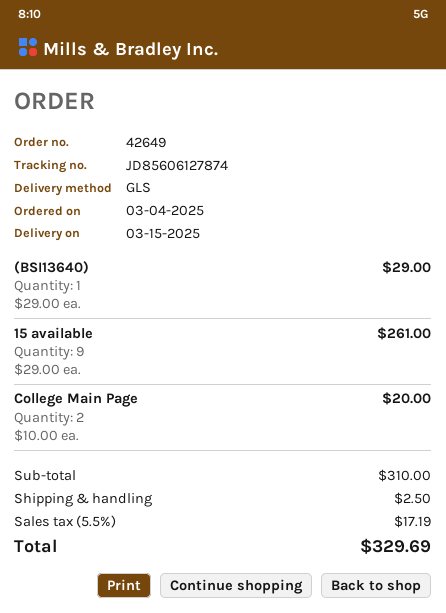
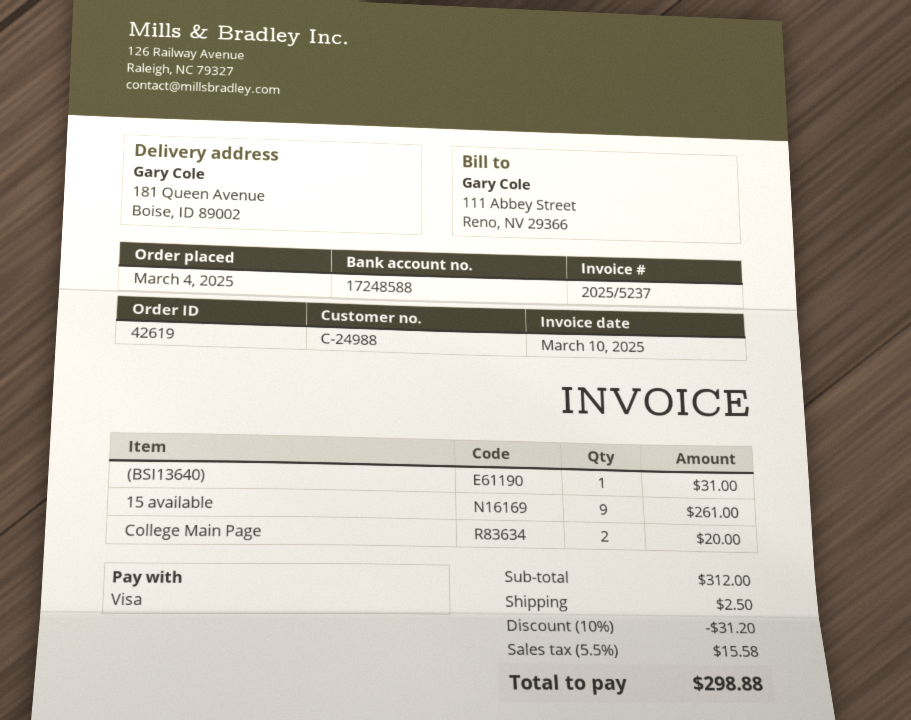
order number: 42649 -> 42619
(BSI13640): 1 for 29.00 -> 1 for 31.00
subtotal: 310.00 -> 312.00
discount: none -> 10% = 31.20
tax: 5.5% = 17.19 -> 5.5% = 15.58
total: 329.69 -> 298.88

